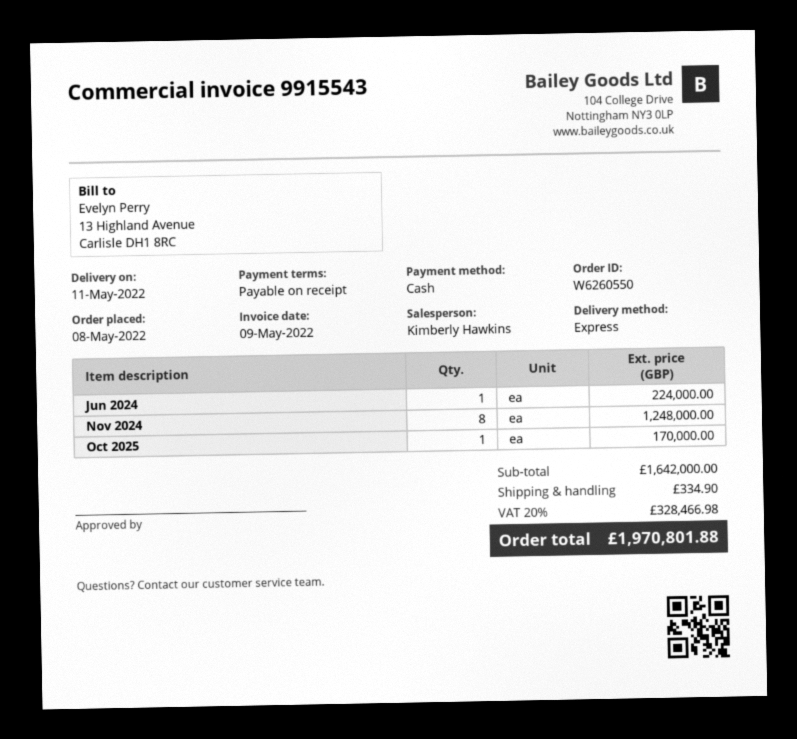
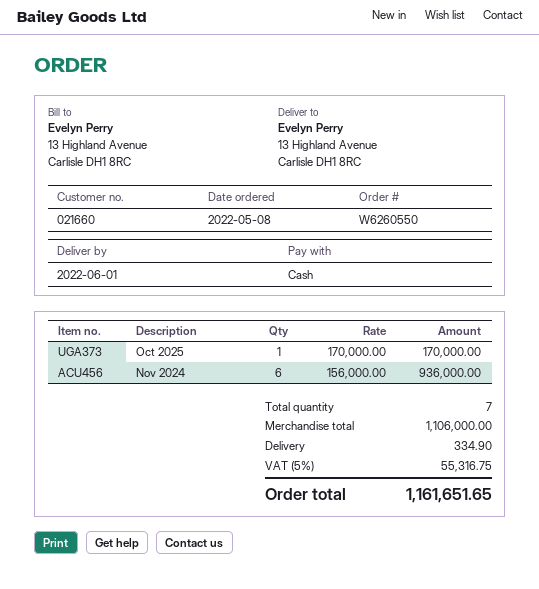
delivery date: 2022-05-11 -> 2022-06-01
Jun 2024: 1 for 224000.00 -> none
Nov 2024: 8 for 1248000.00 -> 6 for 936000.00
subtotal: 1642000.00 -> 1106000.00
tax: 20% = 328466.98 -> 5% = 55316.75
total: 1970801.88 -> 1161651.65

